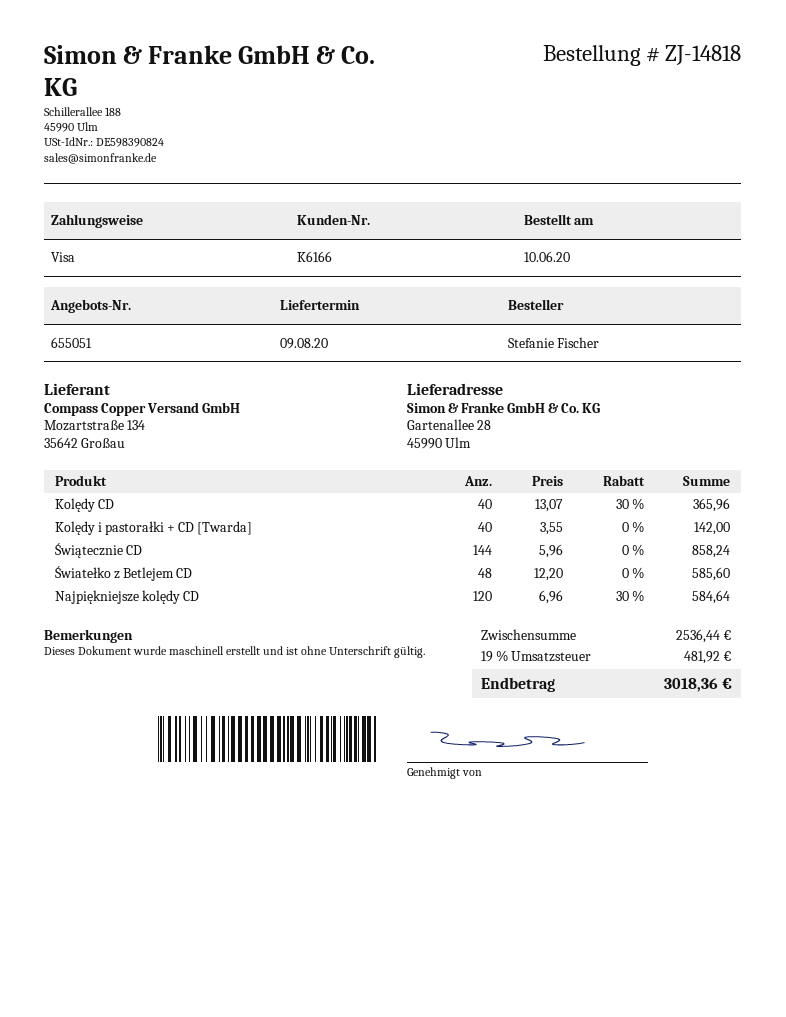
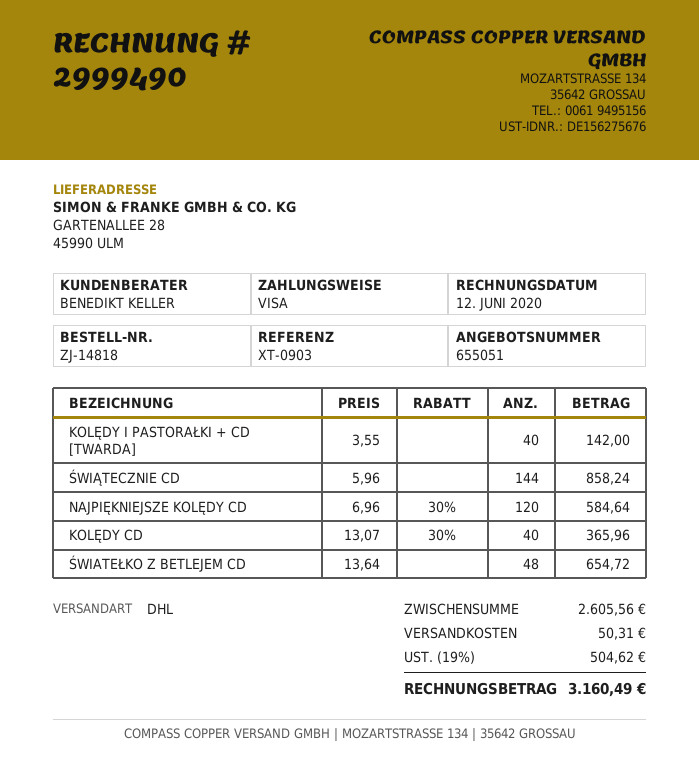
Światełko z Betlejem CD: 48 x 12.20 = 585.60 -> 48 x 13.64 = 654.72
subtotal: 2536.44 -> 2605.56
shipping: none -> 50.31
tax: 19% = 481.92 -> 19% = 504.62
total: 3018.36 -> 3160.49

